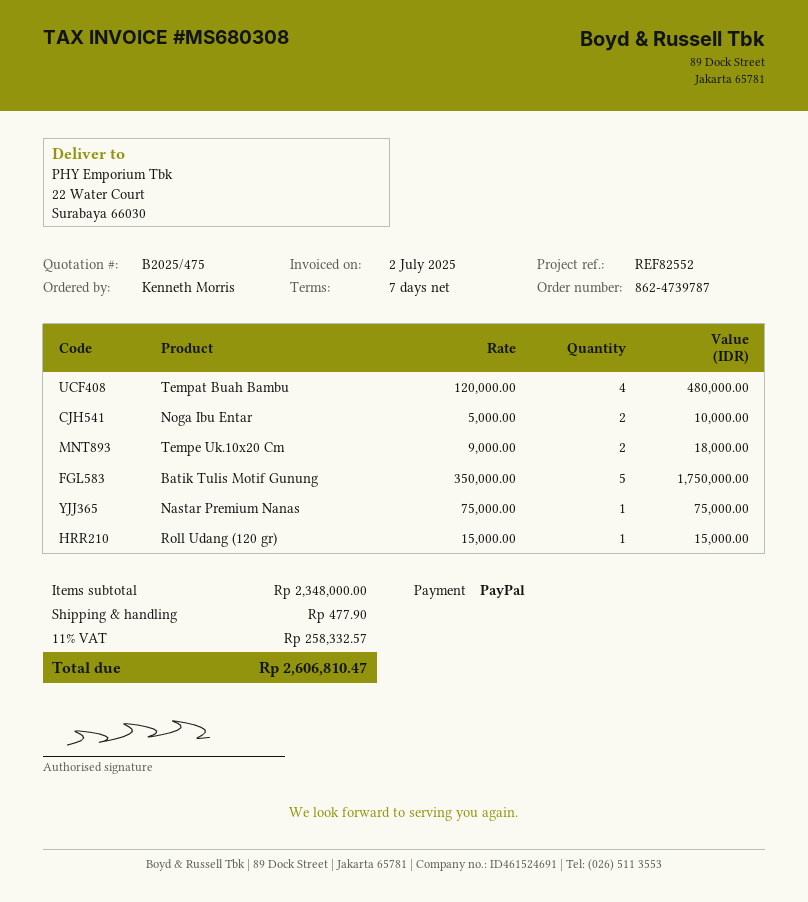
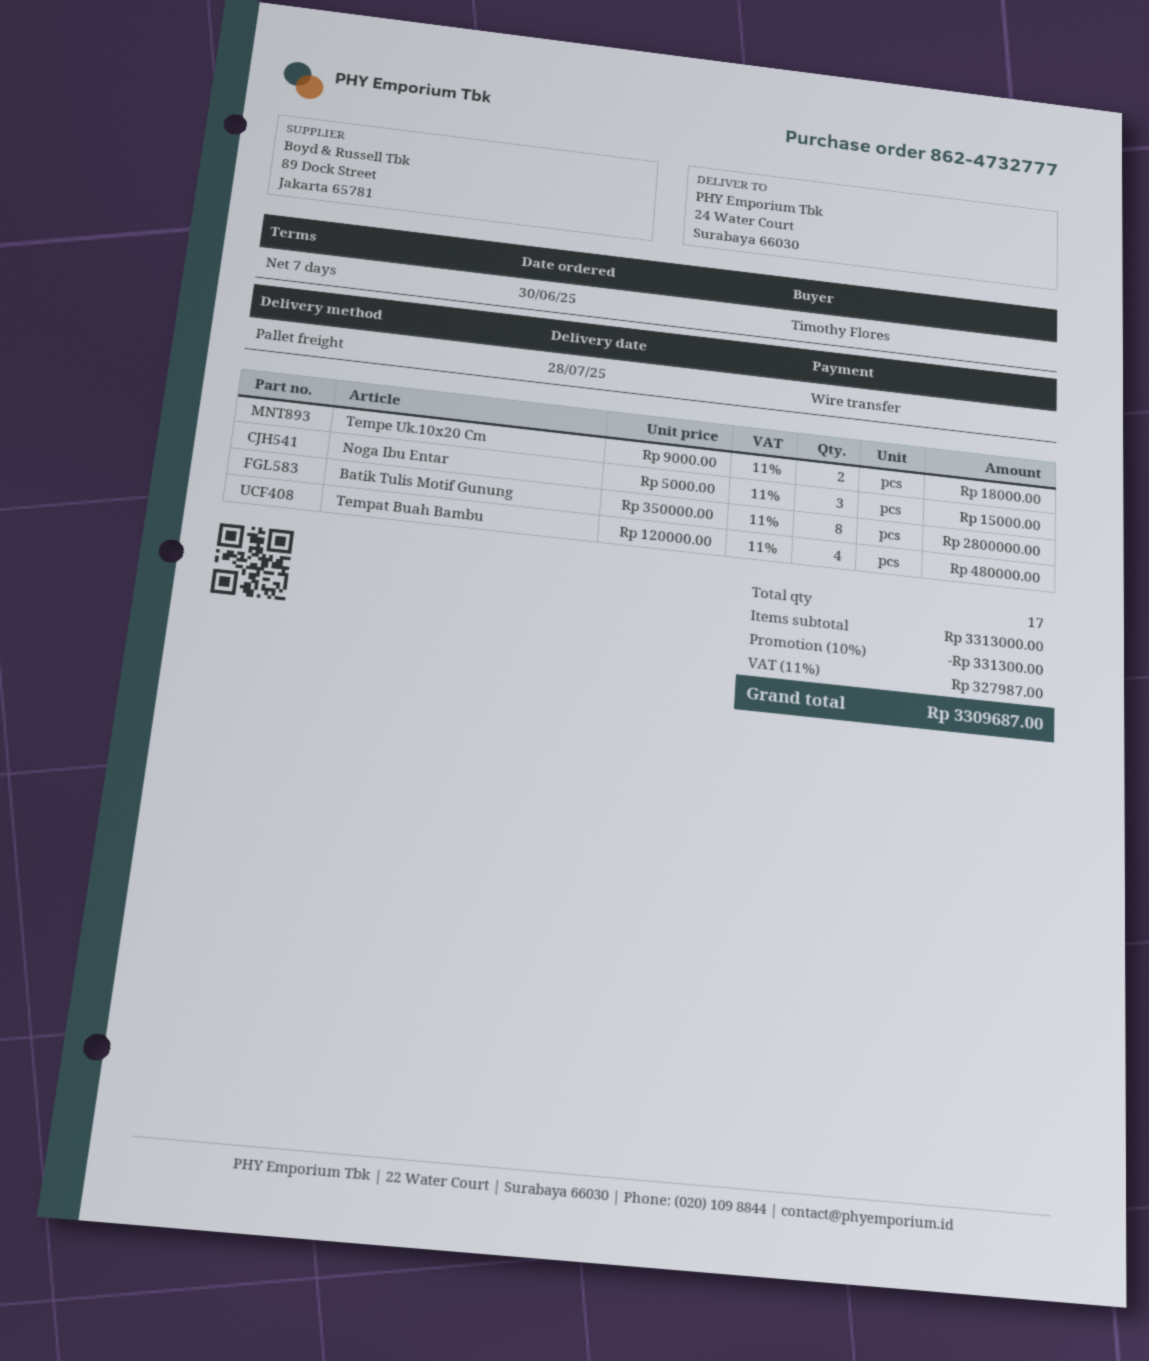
order number: 862-4739787 -> 862-4732777
ordered by: Kenneth Morris -> Timothy Flores
payment method: PayPal -> bank transfer
ship to: 22 Water Court, Surabaya 66030 -> 24 Water Court, Surabaya 66030
Noga Ibu Entar: 2 x 5000.00 = 10000.00 -> 3 x 5000.00 = 15000.00
Batik Tulis Motif Gunung: 5 x 350000.00 = 1750000.00 -> 8 x 350000.00 = 2800000.00
Nastar Premium Nanas: 1 x 75000.00 = 75000.00 -> none
Roll Udang (120 gr): 1 x 15000.00 = 15000.00 -> none
subtotal: 2348000.00 -> 3313000.00
discount: none -> 10% = 331300.00
shipping: 477.90 -> none
tax: 11% = 258332.57 -> 11% = 327987.00
total: 2606810.47 -> 3309687.00

